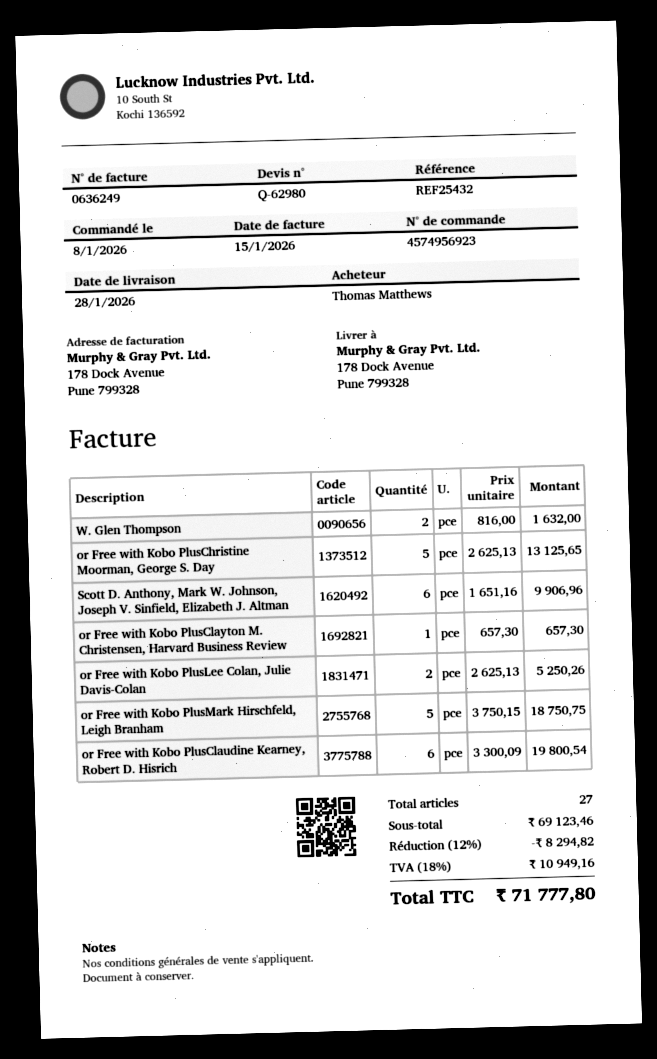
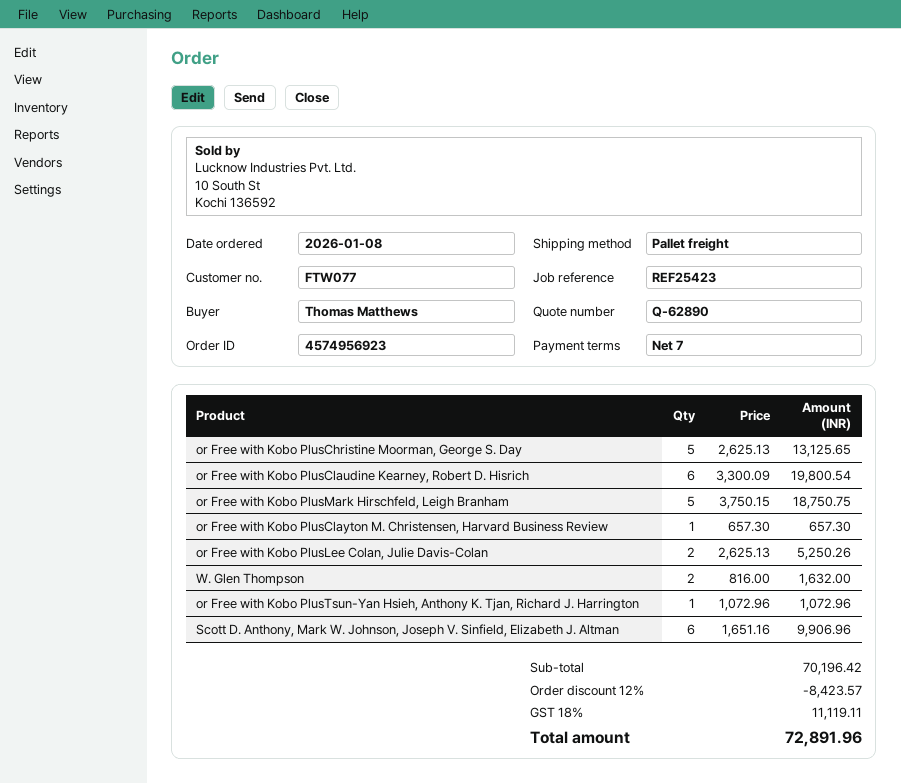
quote number: Q-62980 -> Q-62890
reference: REF25432 -> REF25423
or Free with Kobo PlusTsun-Yan Hsieh, Anthony K. Tjan, Richard J. Harrington: none -> 1 x 1072.96 = 1072.96
subtotal: 69123.46 -> 70196.42
discount: 12% = 8294.82 -> 12% = 8423.57
tax: 18% = 10949.16 -> 18% = 11119.11
total: 71777.80 -> 72891.96

